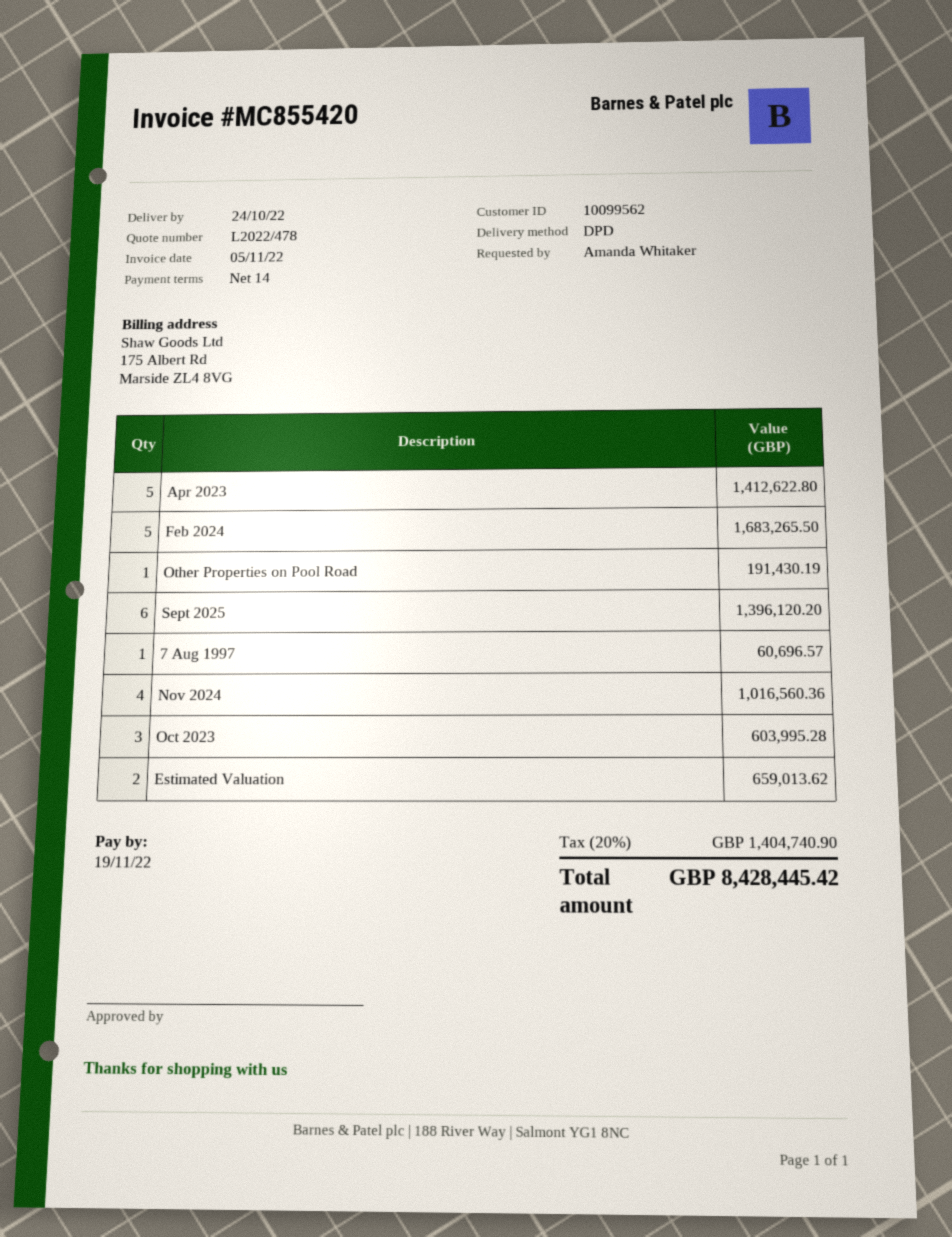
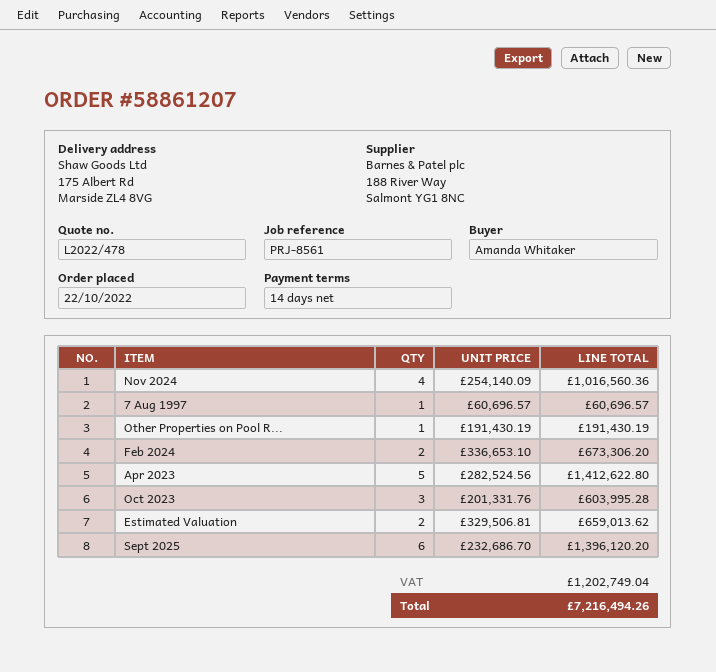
Feb 2024: 5 for 1683265.50 -> 2 for 673306.20
tax: 1404740.90 -> 1202749.04
total: 8428445.42 -> 7216494.26

